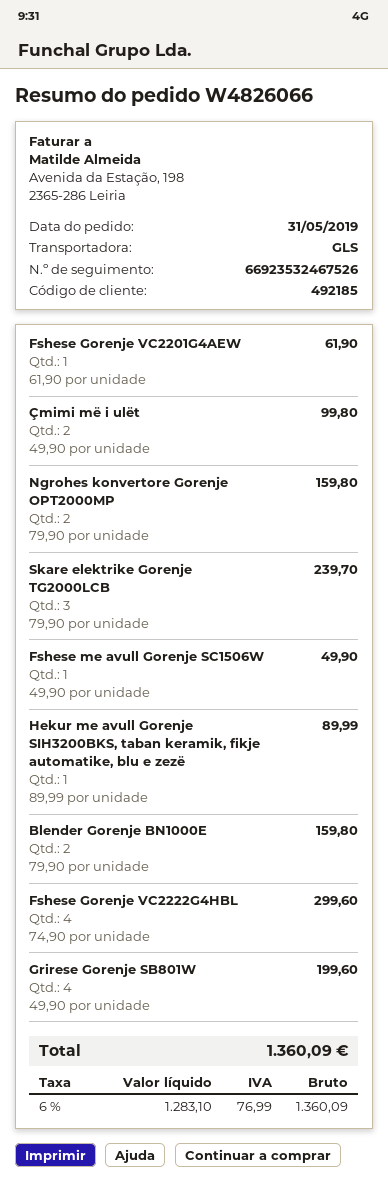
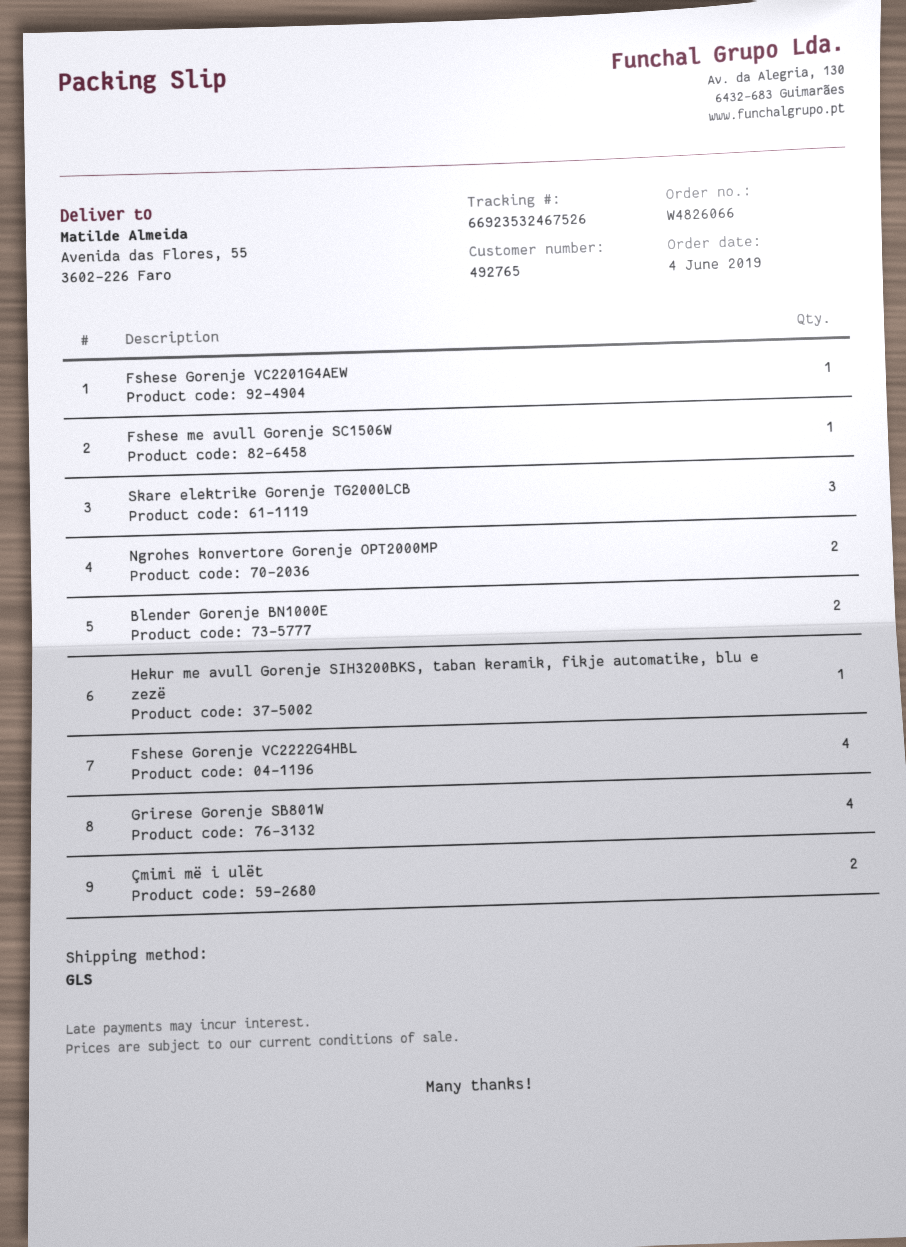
order date: 2019-05-31 -> 2019-06-04
customer number: 492185 -> 492765

